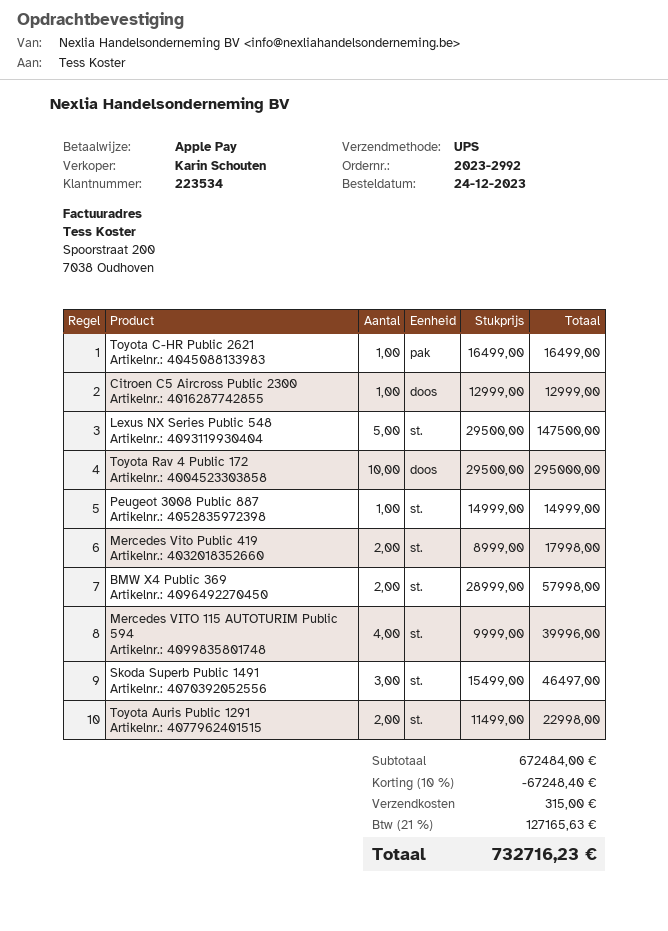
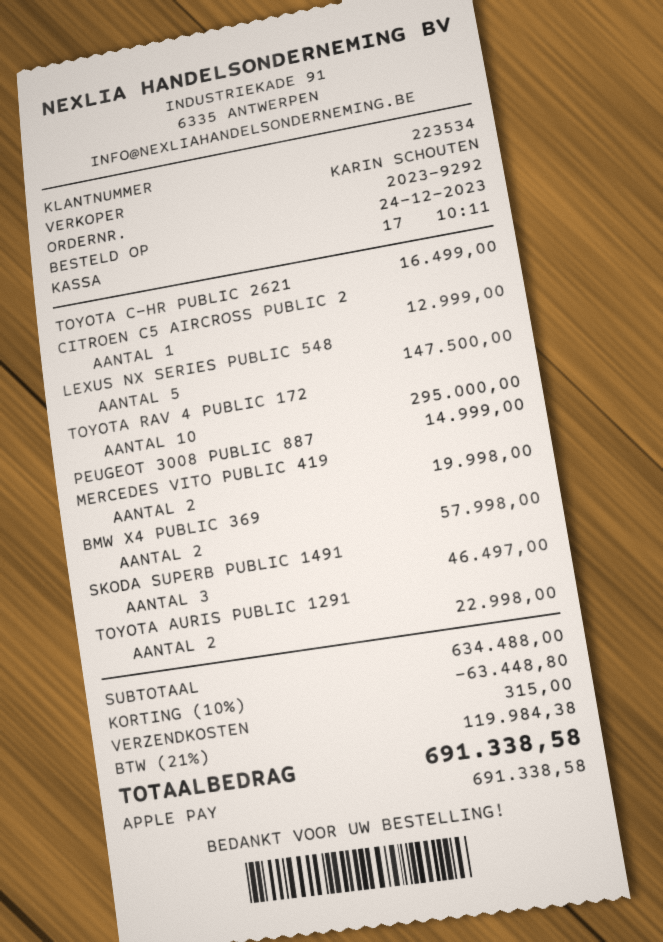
order number: 2023-2992 -> 2023-9292
Mercedes Vito Public 419: 2 for 17998.00 -> 2 for 19998.00
Mercedes VITO 115 AUTOTURIM Public 594: 4 for 39996.00 -> none
subtotal: 672484.00 -> 634488.00
discount: 10% = 67248.40 -> 10% = 63448.80
tax: 21% = 127165.63 -> 21% = 119984.38
total: 732716.23 -> 691338.58

